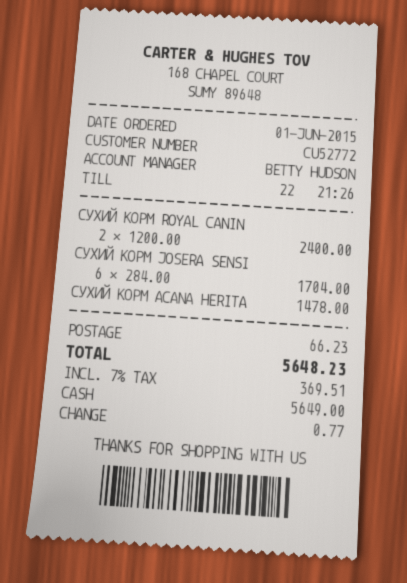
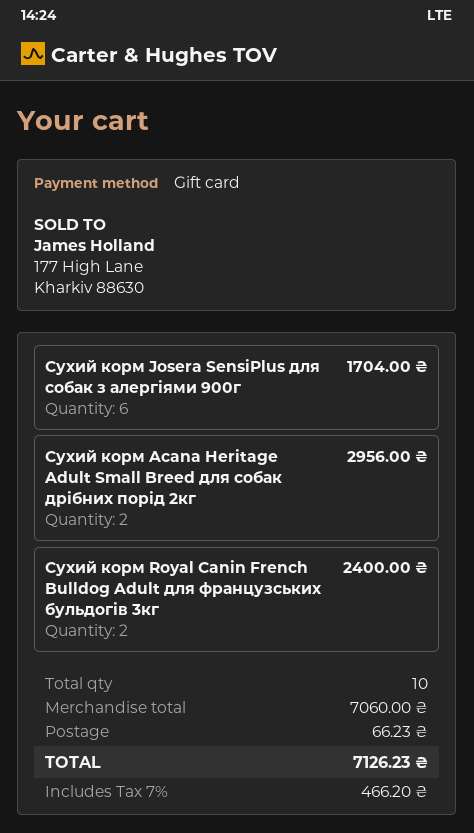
payment method: cash -> gift card
СУХИЙ КОРМ ACANA HERITA: 1 for 1478.00 -> 2 for 2956.00
tax: 7% = 369.51 -> 7% = 466.20
total: 5648.23 -> 7126.23

